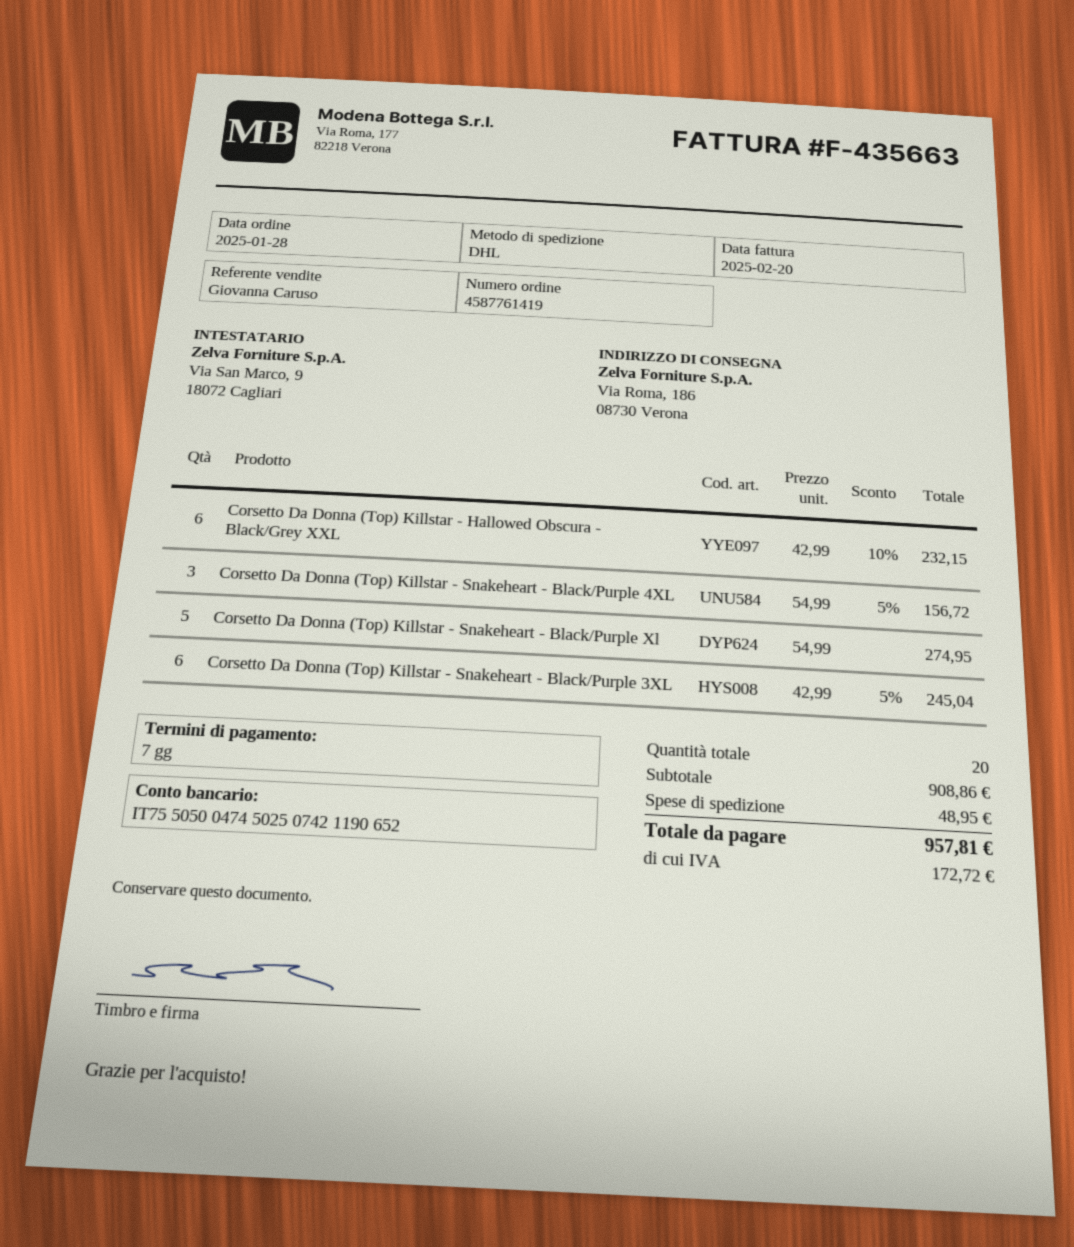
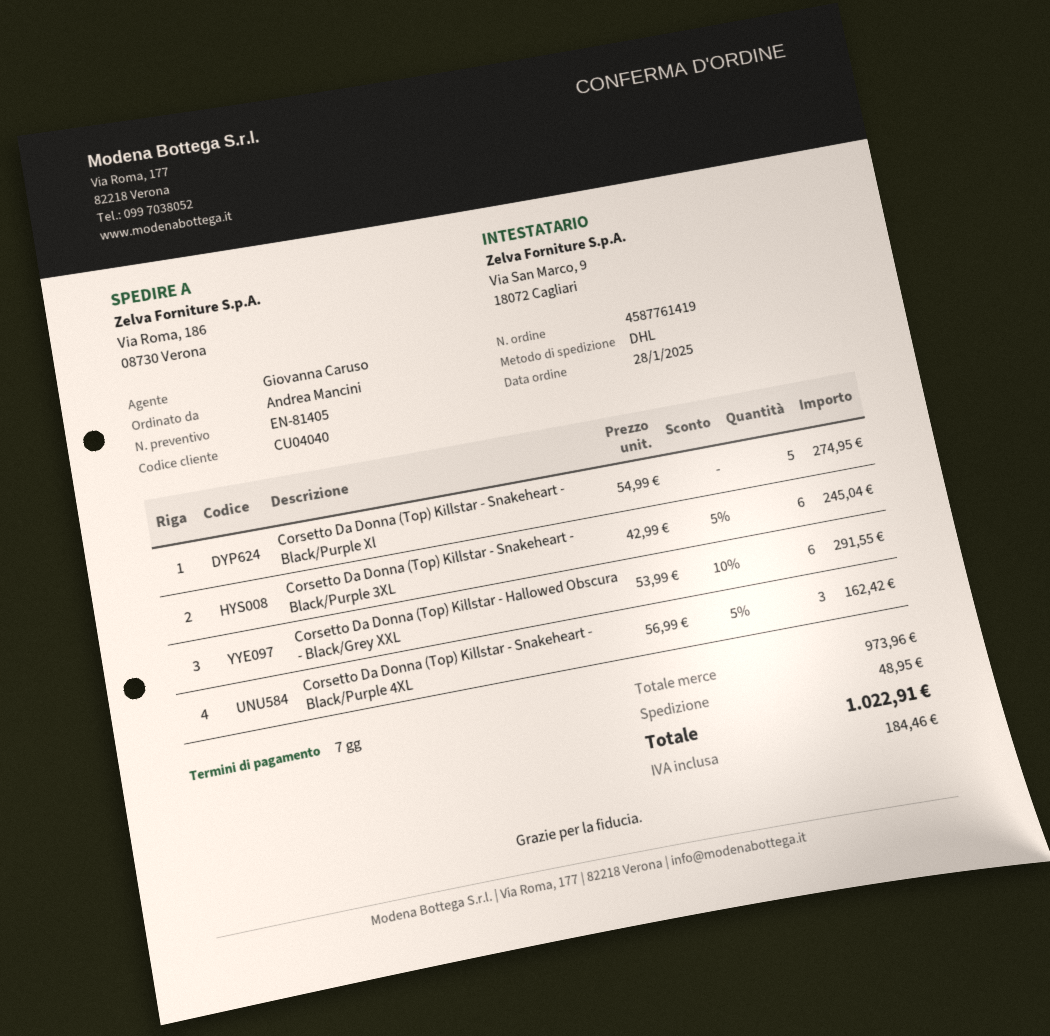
Corsetto Da Donna (Top) Killstar - Hallowed Obscura - Black/Grey XXL: 6 x 42.99 - 10% = 232.15 -> 6 x 53.99 - 10% = 291.55
Corsetto Da Donna (Top) Killstar - Snakeheart - Black/Purple 4XL: 3 x 54.99 - 5% = 156.72 -> 3 x 56.99 - 5% = 162.42
subtotal: 908.86 -> 973.96
tax: 172.72 -> 184.46
total: 957.81 -> 1022.91

